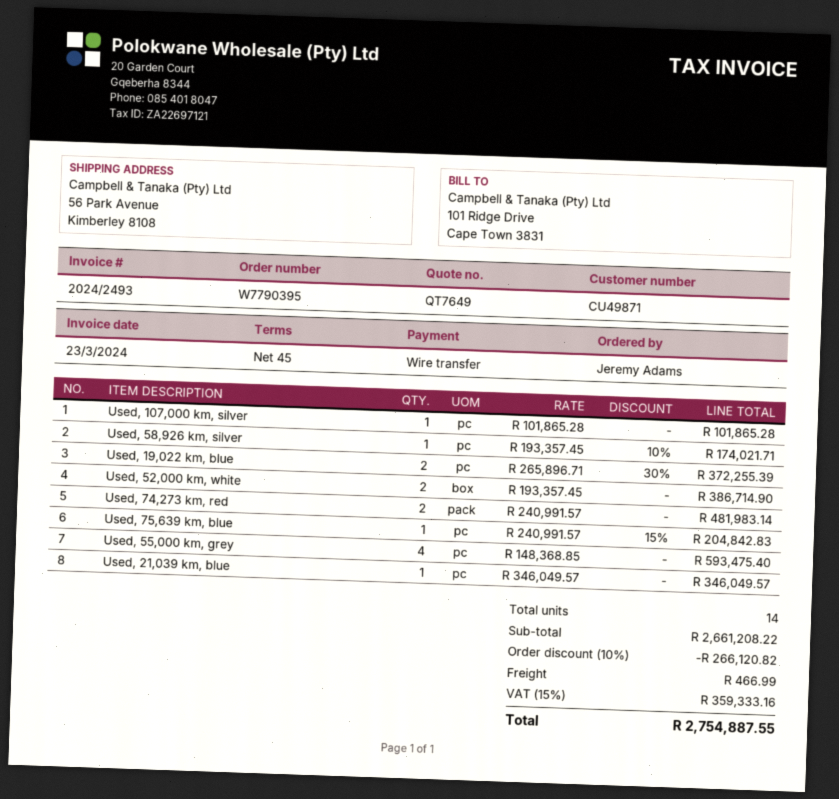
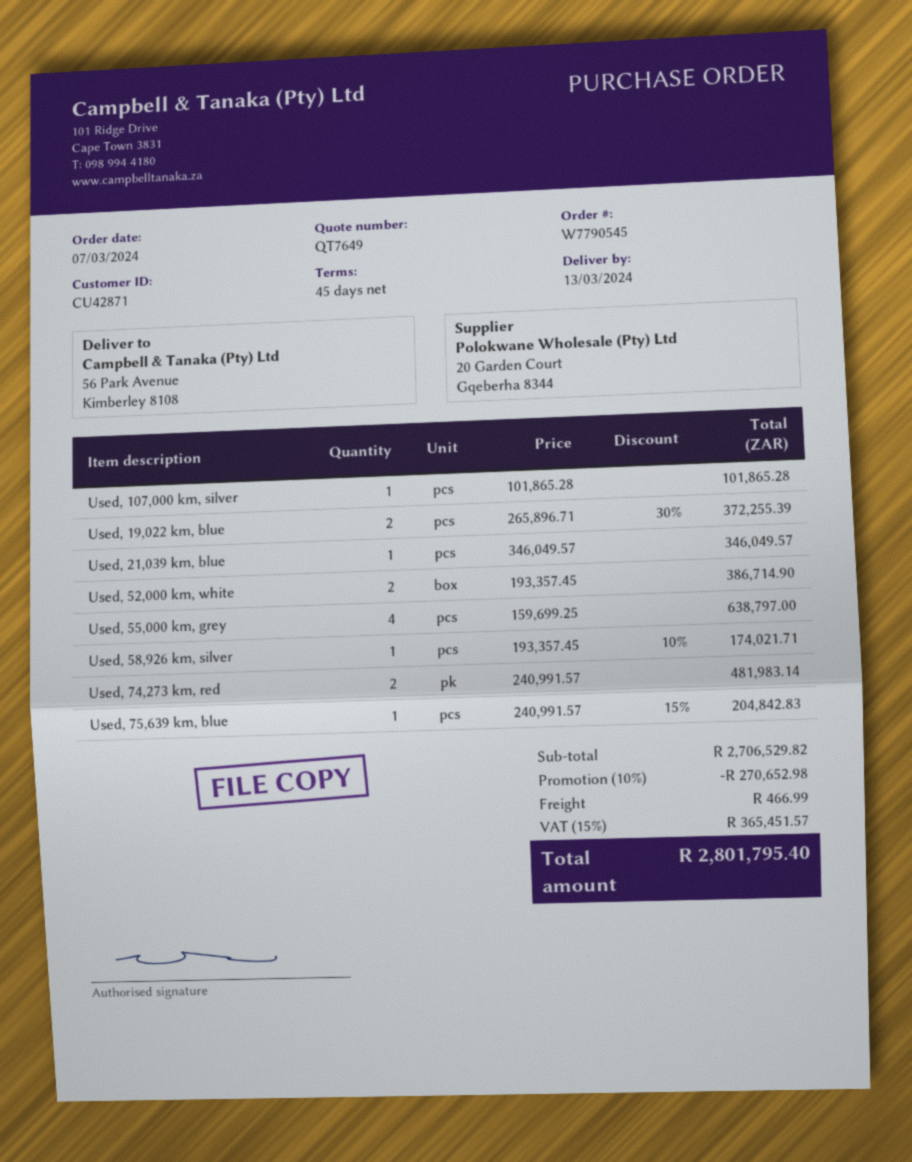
order number: W7790395 -> W7790545
customer number: CU49871 -> CU42871
Used, 55,000 km, grey: 4 x 148368.85 = 593475.40 -> 4 x 159699.25 = 638797.00
subtotal: 2661208.22 -> 2706529.82
discount: 10% = 266120.82 -> 10% = 270652.98
tax: 15% = 359333.16 -> 15% = 365451.57
total: 2754887.55 -> 2801795.40

